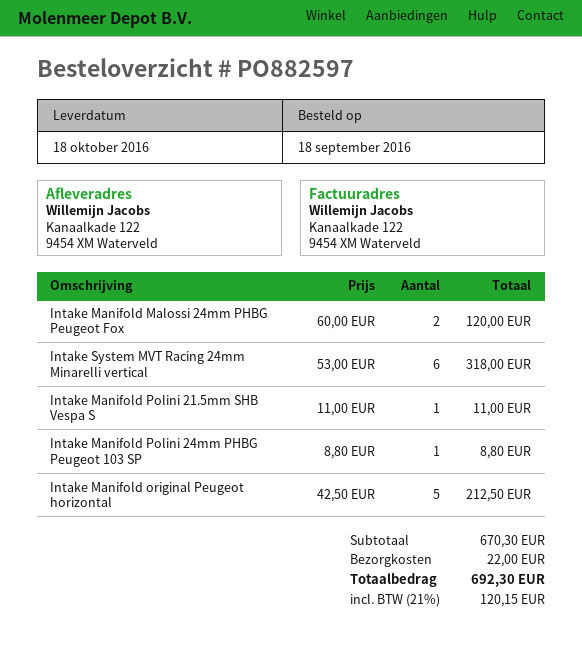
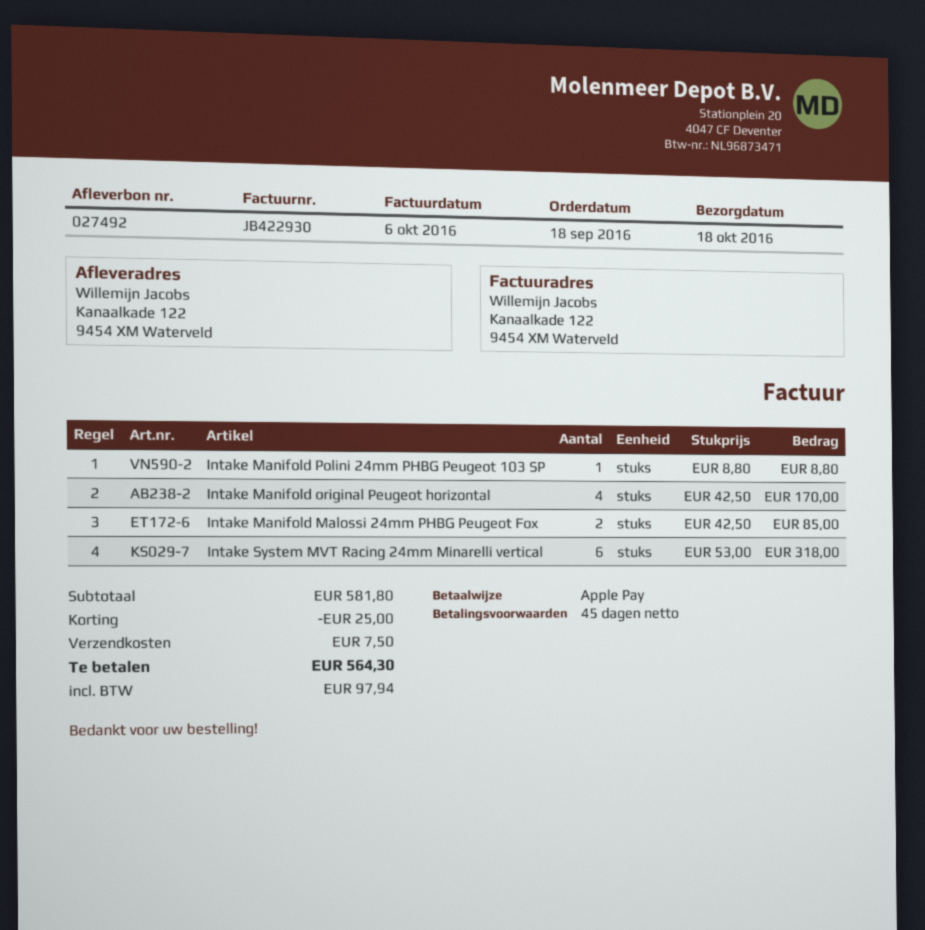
Intake Manifold Malossi 24mm PHBG Peugeot Fox: 2 x 60.00 = 120.00 -> 2 x 42.50 = 85.00
Intake Manifold Polini 21.5mm SHB Vespa S: 1 x 11.00 = 11.00 -> none
Intake Manifold original Peugeot horizontal: 5 x 42.50 = 212.50 -> 4 x 42.50 = 170.00
subtotal: 670.30 -> 581.80
discount: none -> 25.00
shipping: 22.00 -> 7.50
tax: 120.15 -> 97.94
total: 692.30 -> 564.30

